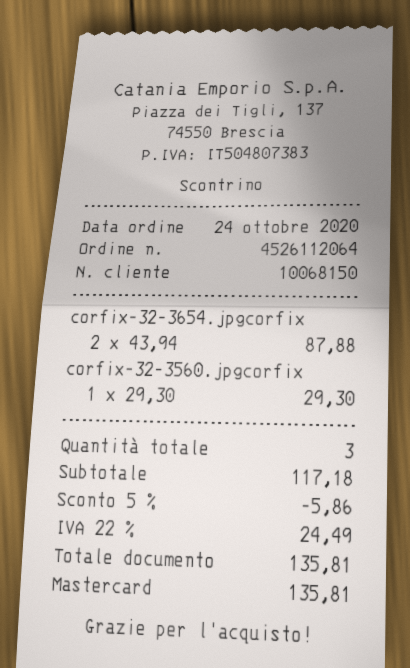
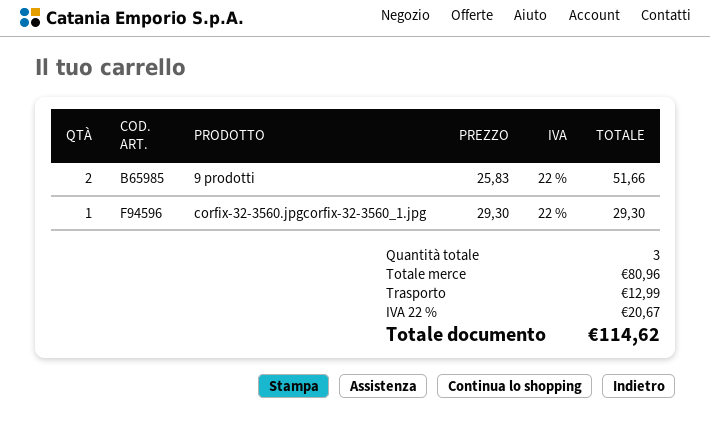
corfix-32-3654.jpgcorfix: 2 x 43.94 = 87.88 -> none
9 prodotti: none -> 2 x 25.83 = 51.66
subtotal: 117.18 -> 80.96
discount: 5% = 5.86 -> none
shipping: none -> 12.99
tax: 22% = 24.49 -> 22% = 20.67
total: 135.81 -> 114.62

